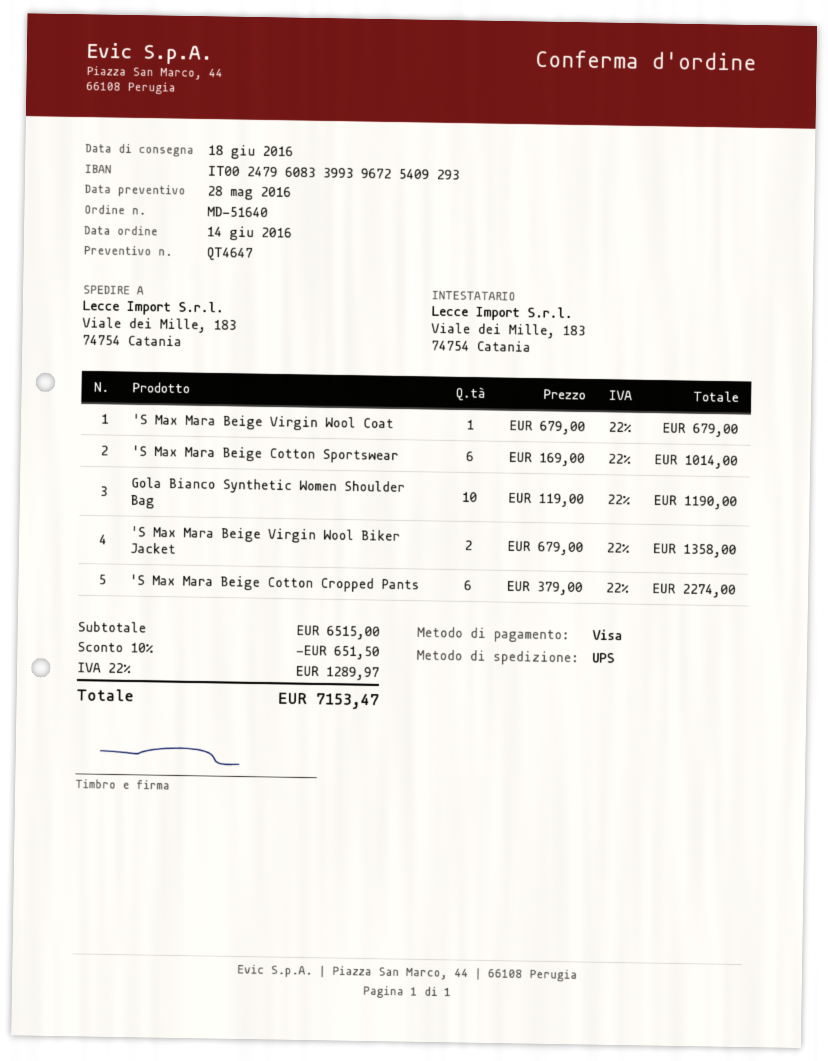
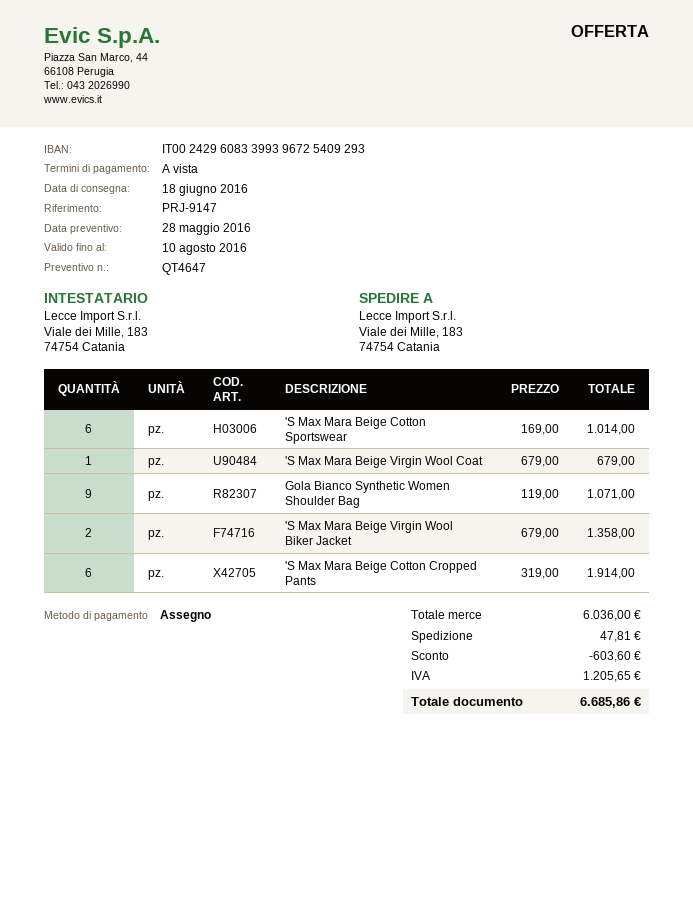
payment method: Visa -> cheque
bank account: IT0024796083399396725409293 -> IT0024296083399396725409293
Gola Bianco Synthetic Women Shoulder Bag: 10 x 119.00 = 1190.00 -> 9 x 119.00 = 1071.00
'S Max Mara Beige Cotton Cropped Pants: 6 x 379.00 = 2274.00 -> 6 x 319.00 = 1914.00
subtotal: 6515.00 -> 6036.00
discount: 651.50 -> 603.60
shipping: none -> 47.81
tax: 1289.97 -> 1205.65
total: 7153.47 -> 6685.86

